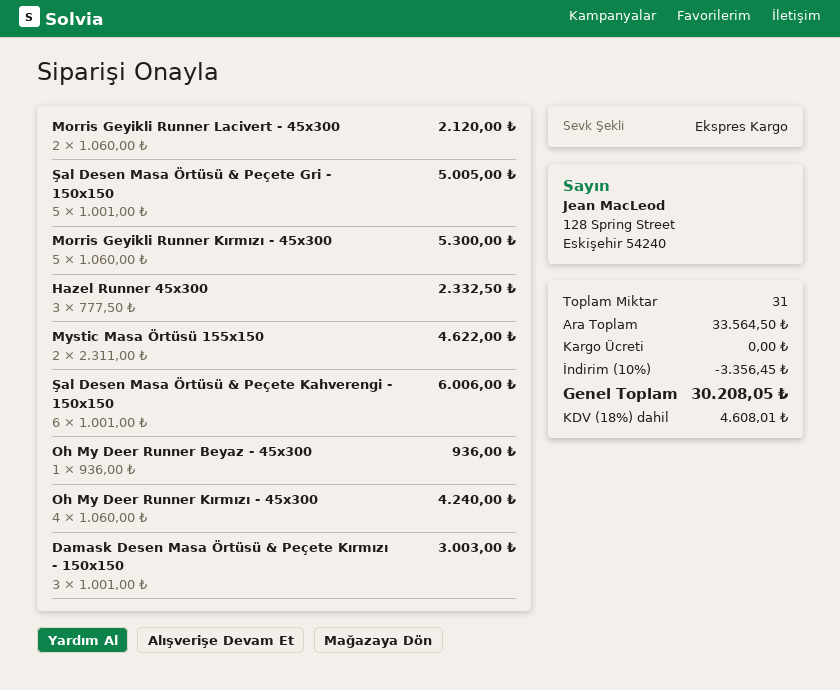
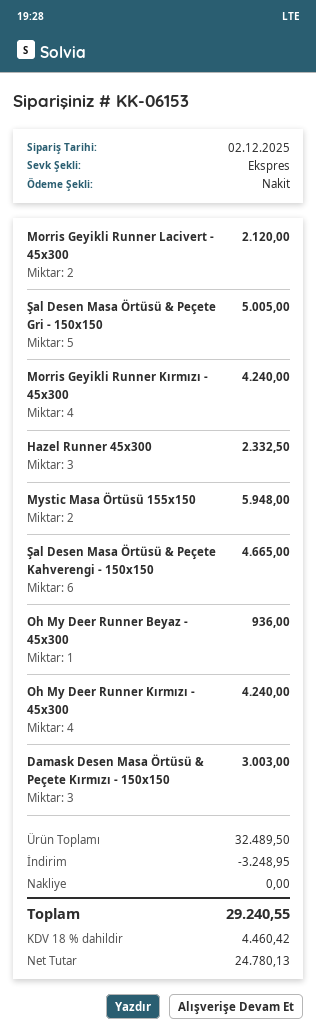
Morris Geyikli Runner Kırmızı - 45x300: 5 for 5300.00 -> 4 for 4240.00
Mystic Masa Örtüsü 155x150: 2 for 4622.00 -> 2 for 5948.00
Şal Desen Masa Örtüsü & Peçete Kahverengi - 150x150: 6 for 6006.00 -> 6 for 4665.00
subtotal: 33564.50 -> 32489.50
discount: 3356.45 -> 3248.95
tax: 18% = 4608.01 -> 18% = 4460.42
total: 30208.05 -> 29240.55

